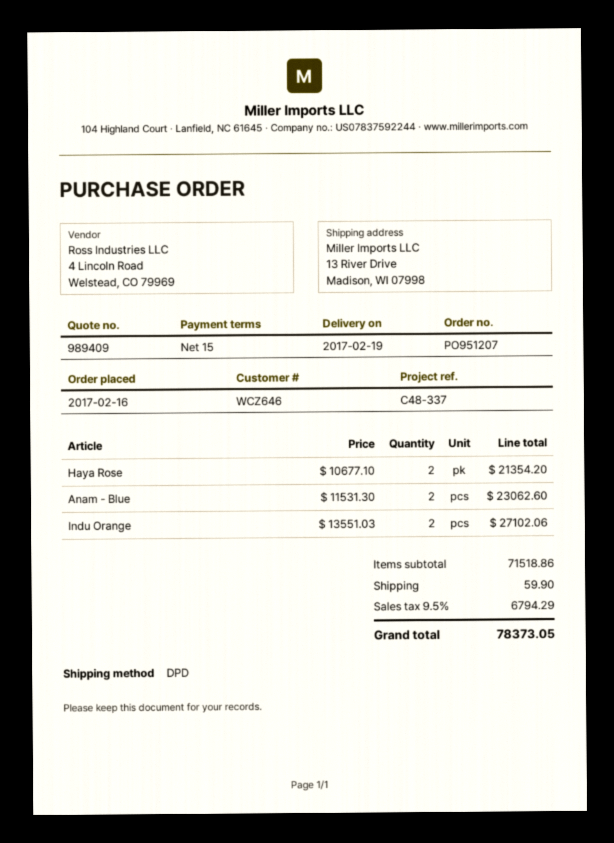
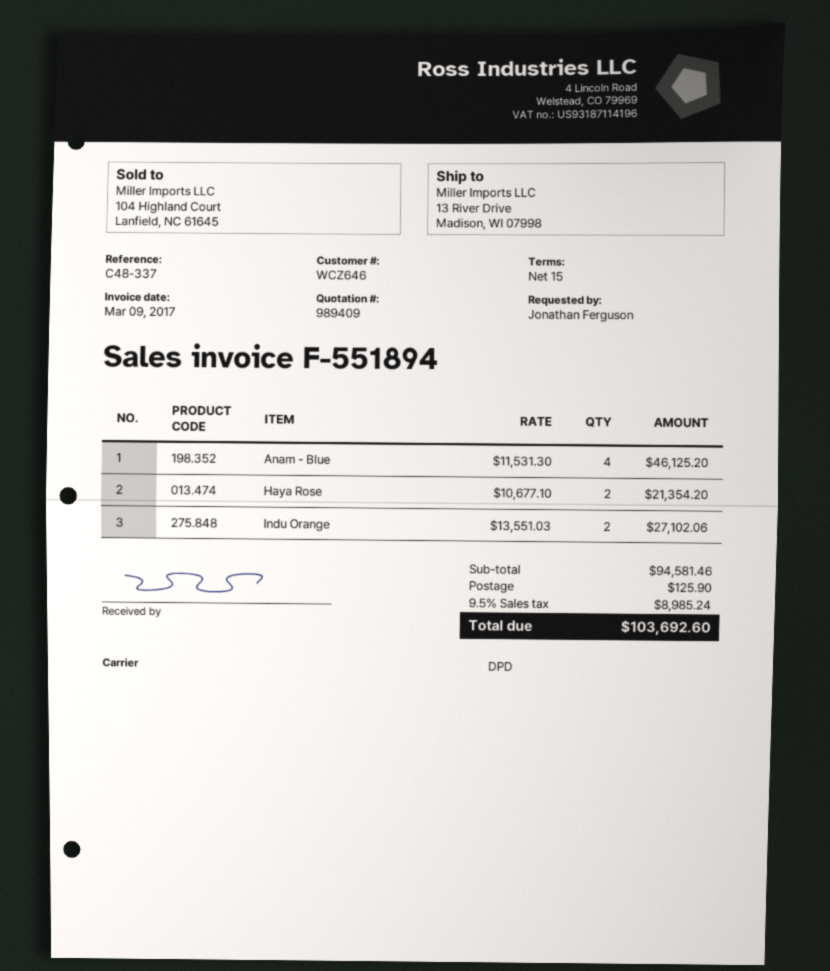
Anam - Blue: 2 x 11531.30 = 23062.60 -> 4 x 11531.30 = 46125.20
subtotal: 71518.86 -> 94581.46
shipping: 59.90 -> 125.90
tax: 9.5% = 6794.29 -> 9.5% = 8985.24
total: 78373.05 -> 103692.60

